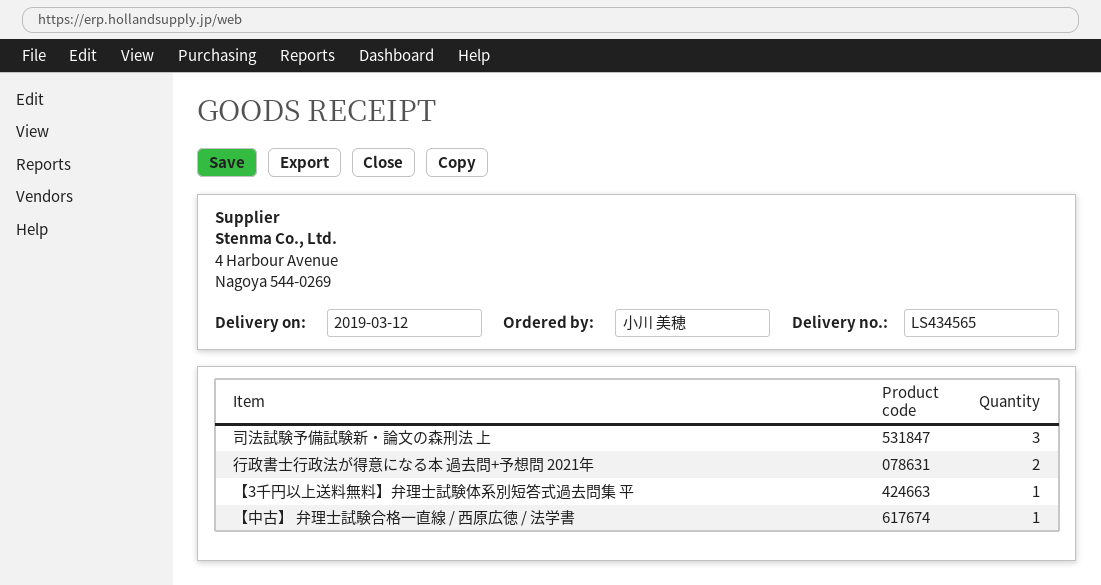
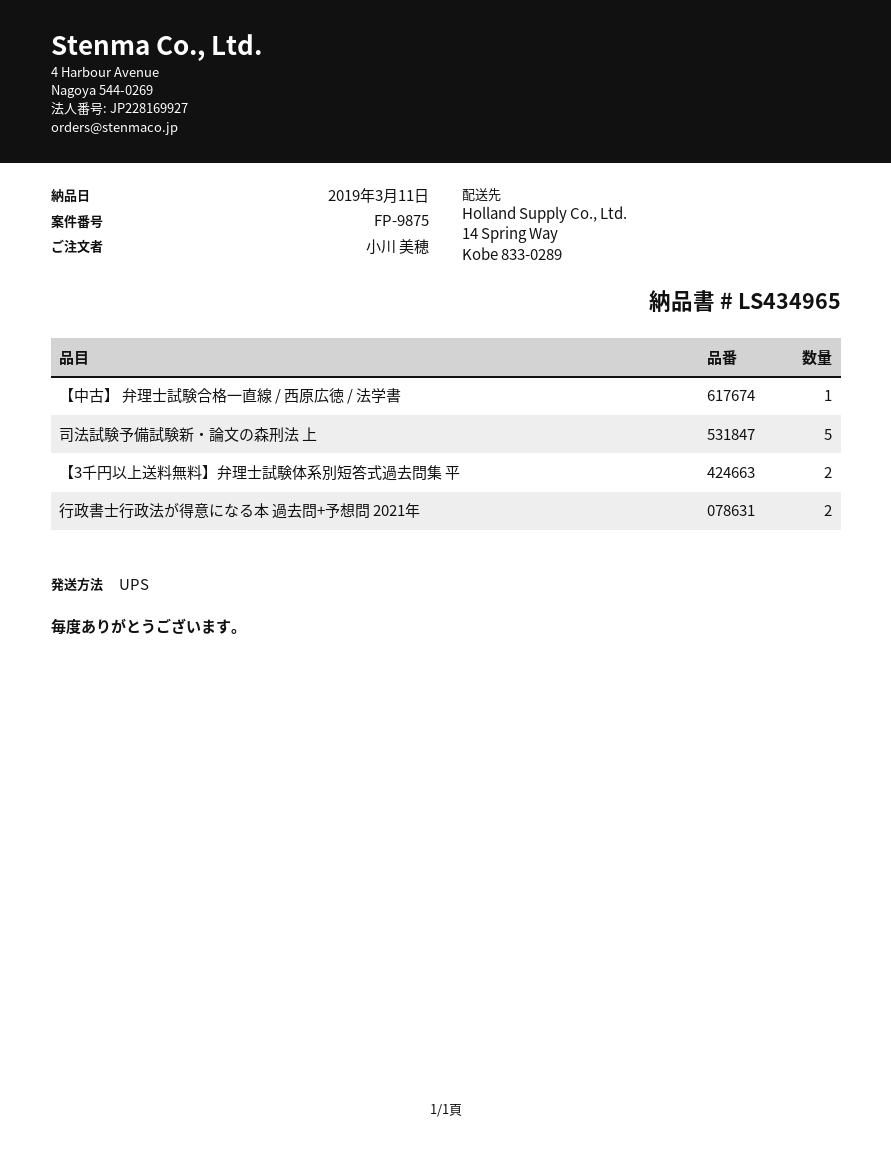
delivery note number: LS434565 -> LS434965
delivery date: 2019-03-12 -> 2019-03-11
司法試験予備試験新・論文の森刑法 上: 3 -> 5
【3千円以上送料無料】弁理士試験体系別短答式過去問集 平: 1 -> 2

